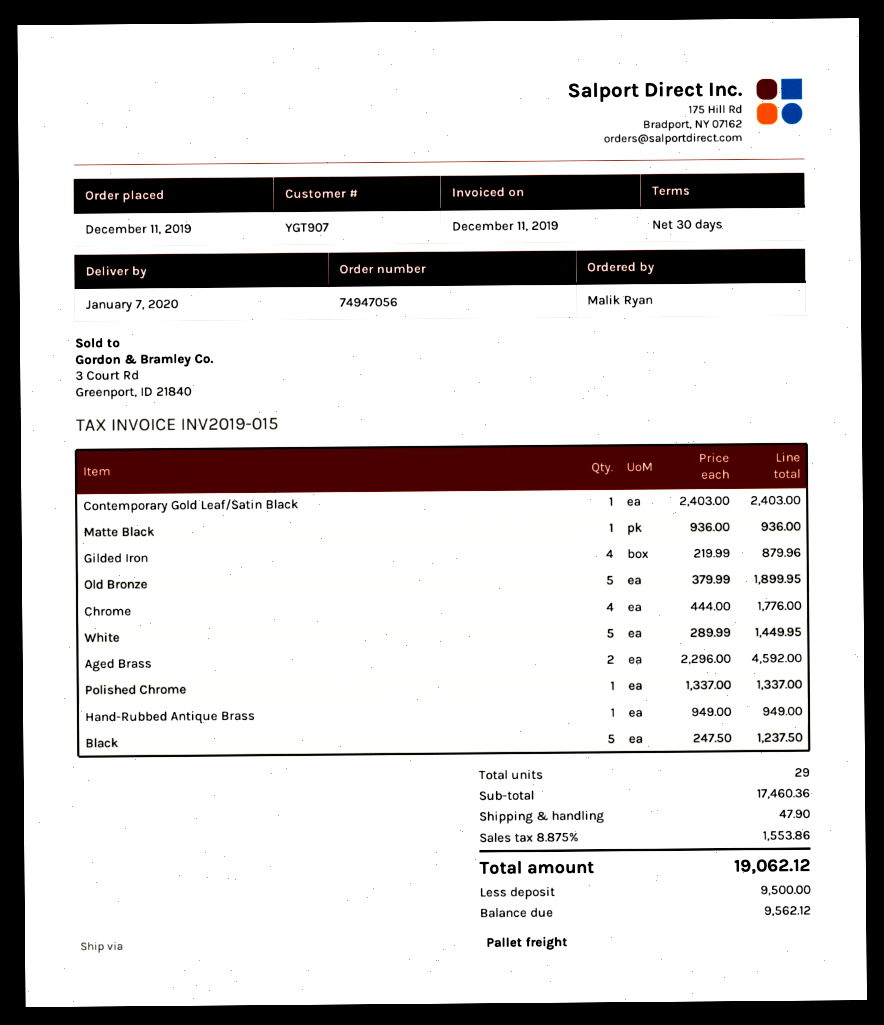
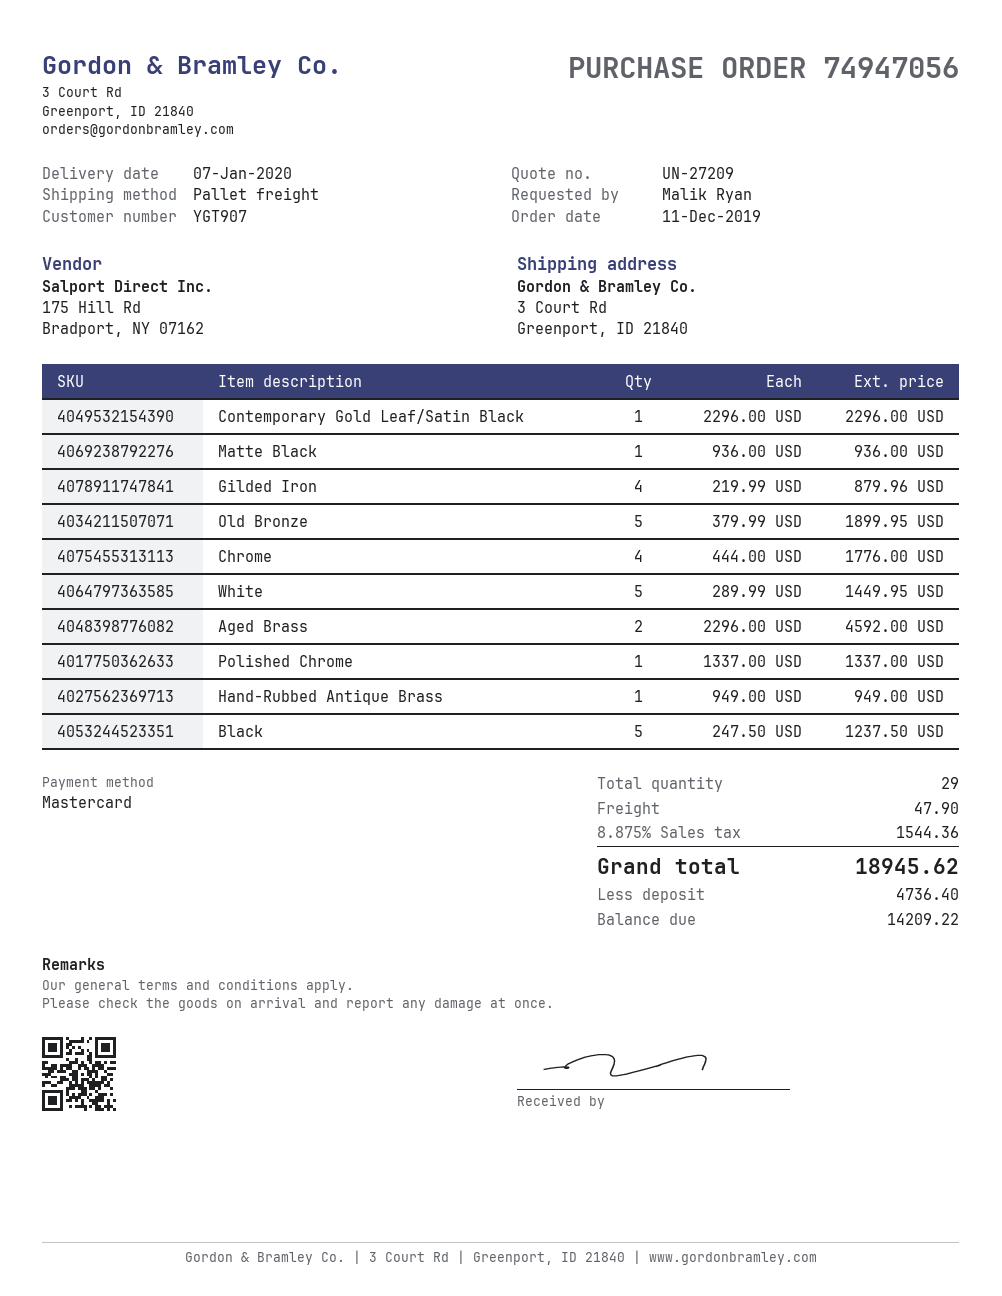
Contemporary Gold Leaf/Satin Black: 1 x 2403.00 = 2403.00 -> 1 x 2296.00 = 2296.00
tax: 8.875% = 1553.86 -> 8.875% = 1544.36
total: 19062.12 -> 18945.62
deposit: 9500.00 -> 4736.40
balance: 9562.12 -> 14209.22

